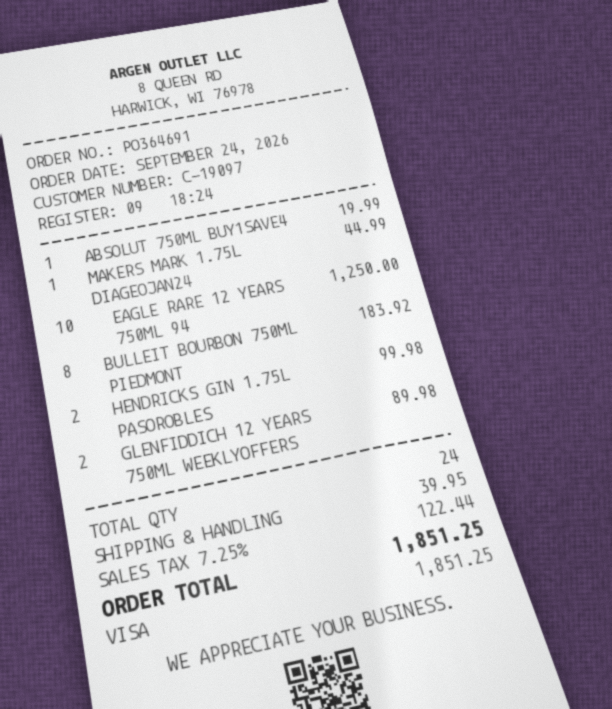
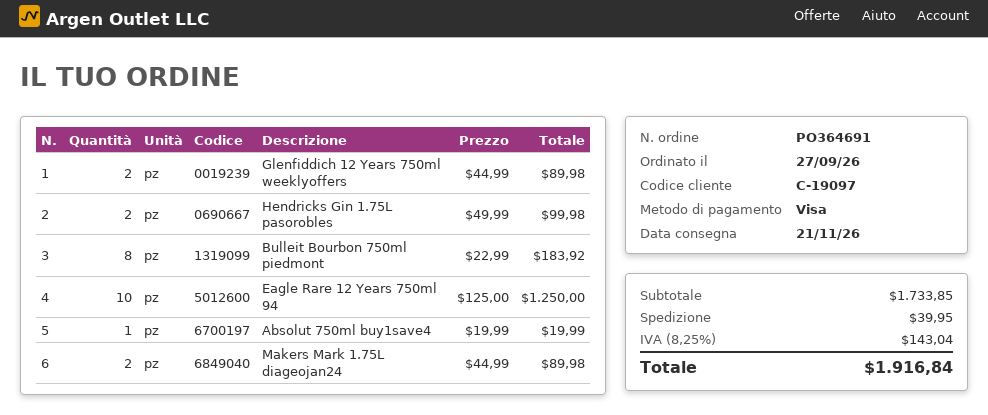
order date: 2026-09-24 -> 2026-09-27
MAKERS MARK 1.75L DIAGEOJAN24: 1 for 44.99 -> 2 for 89.98
tax: 7.25% = 122.44 -> 8.25% = 143.04
total: 1851.25 -> 1916.84

